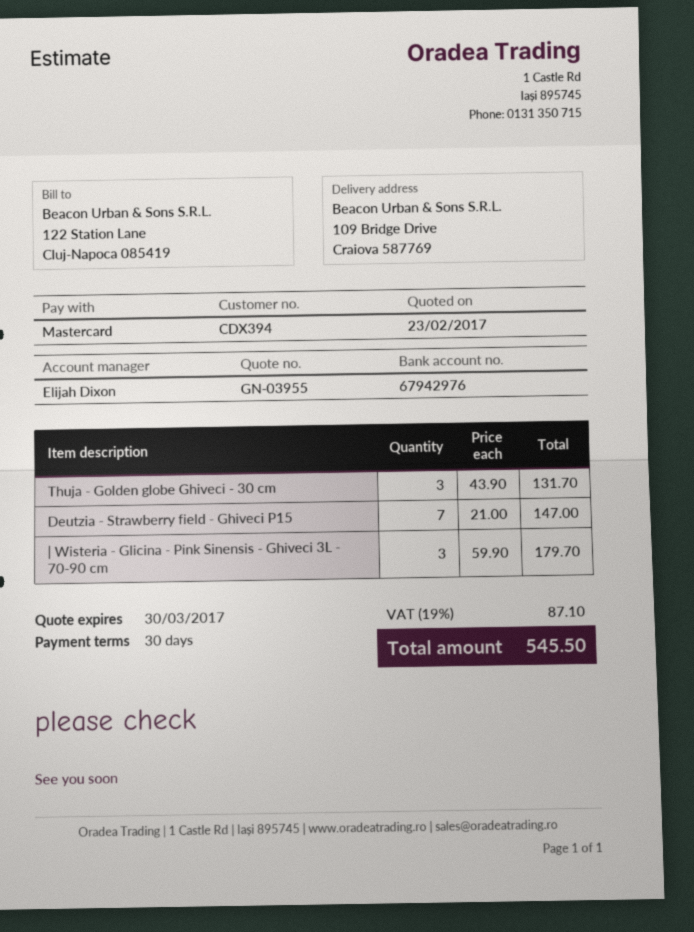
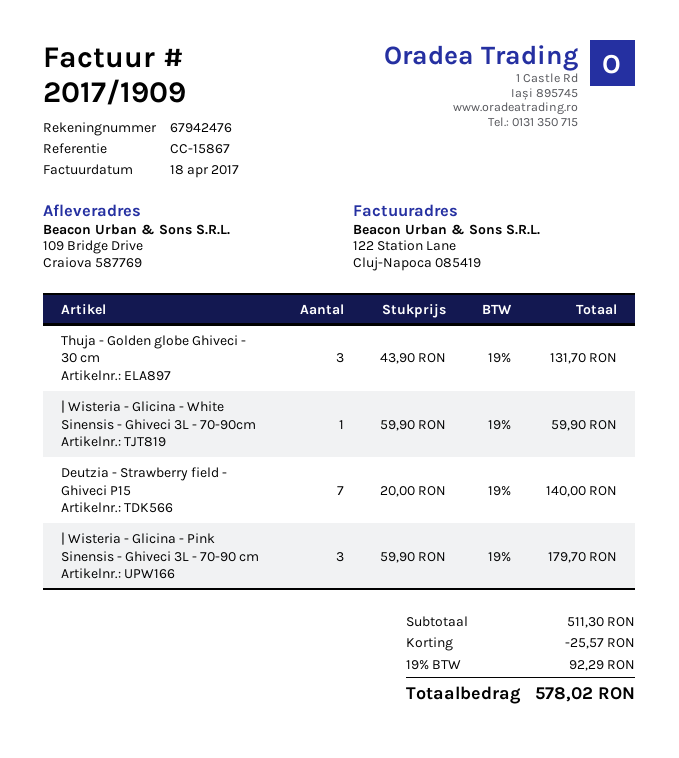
bank account: 67942976 -> 67942476
Deutzia - Strawberry field - Ghiveci P15: 7 x 21.00 = 147.00 -> 7 x 20.00 = 140.00
| Wisteria - Glicina - White Sinensis - Ghiveci 3L - 70-90cm: none -> 1 x 59.90 = 59.90
discount: none -> 25.57
tax: 19% = 87.10 -> 19% = 92.29
total: 545.50 -> 578.02

